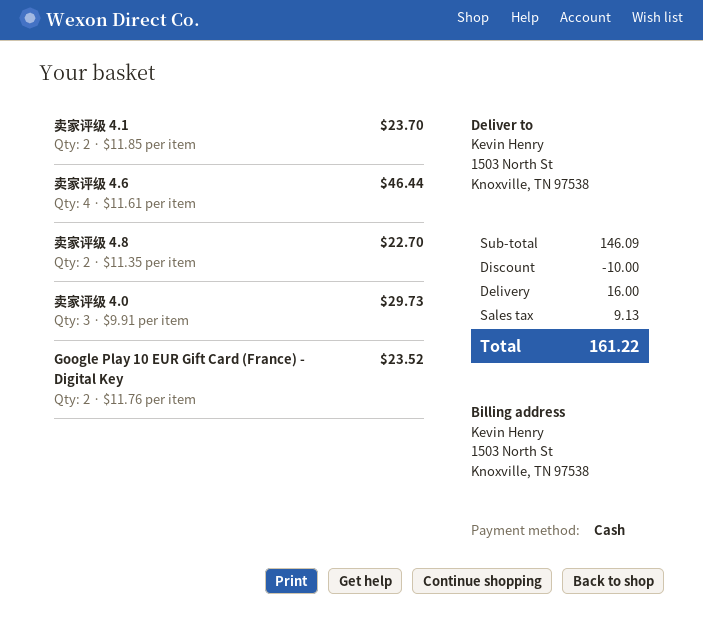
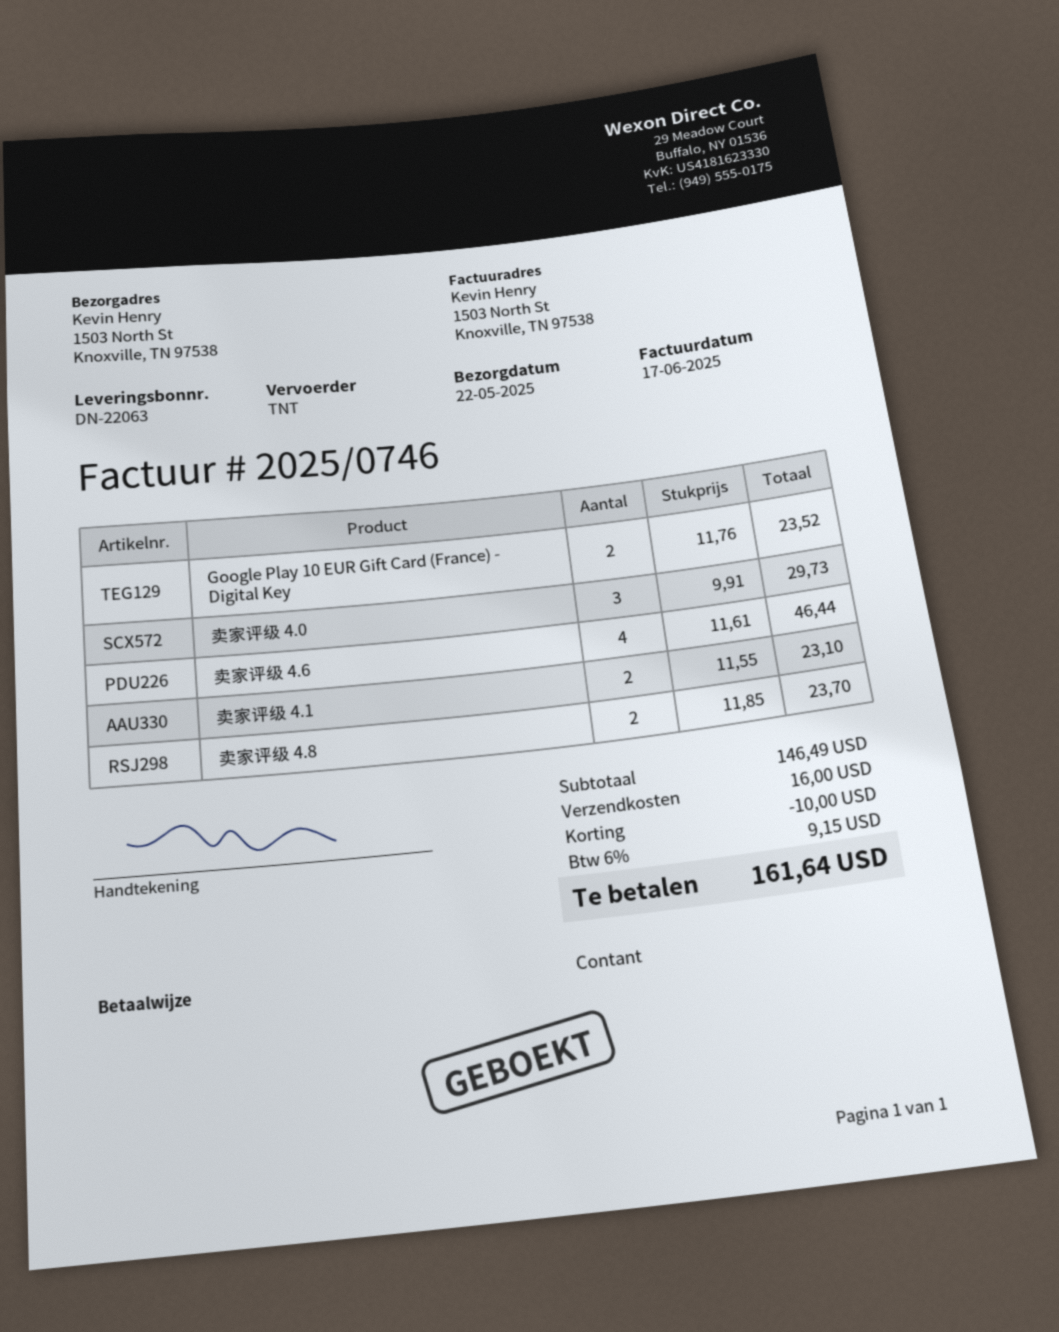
卖家评级 4.1: 2 x 11.85 = 23.70 -> 2 x 11.55 = 23.10
卖家评级 4.8: 2 x 11.35 = 22.70 -> 2 x 11.85 = 23.70
subtotal: 146.09 -> 146.49
tax: 9.13 -> 9.15
total: 161.22 -> 161.64

